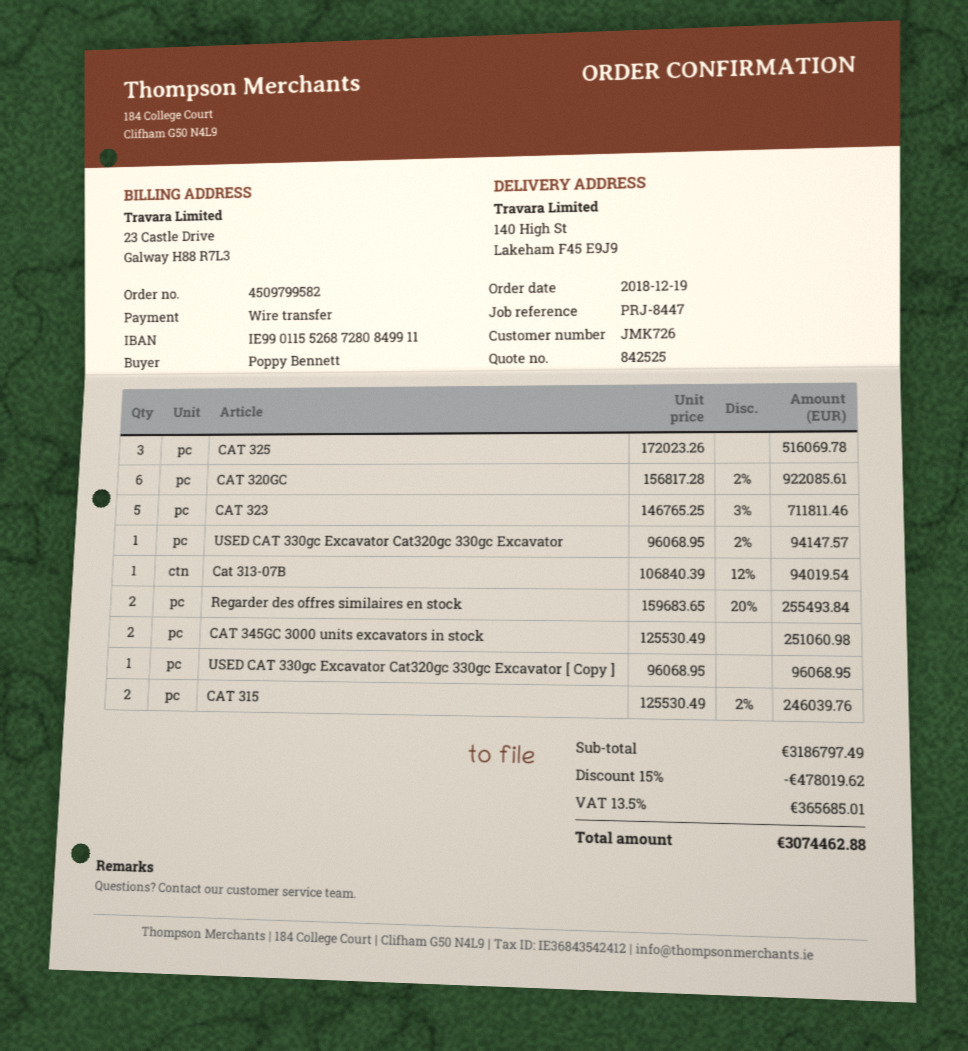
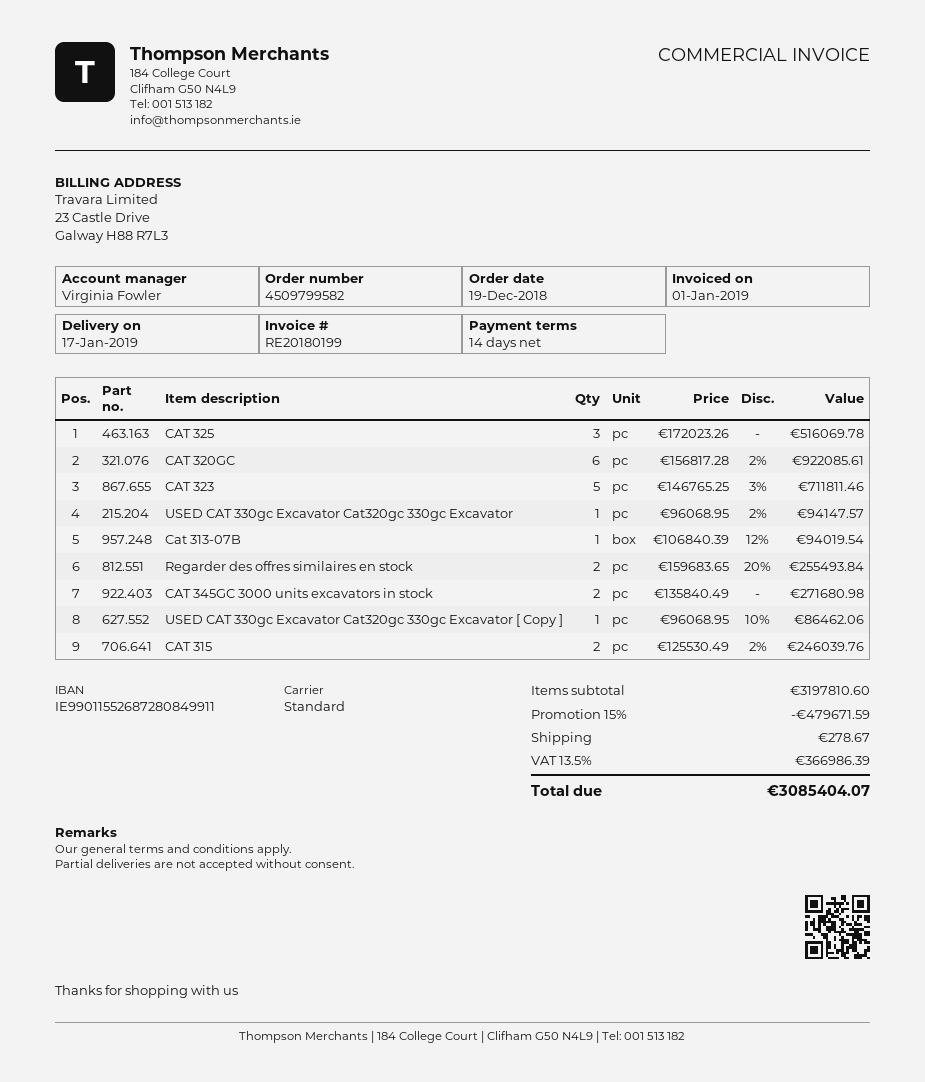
CAT 345GC 3000 units excavators in stock: 2 x 125530.49 = 251060.98 -> 2 x 135840.49 = 271680.98
USED CAT 330gc Excavator Cat320gc 330gc Excavator [ Copy ]: 1 x 96068.95 = 96068.95 -> 1 x 96068.95 - 10% = 86462.06
subtotal: 3186797.49 -> 3197810.60
discount: 15% = 478019.62 -> 15% = 479671.59
shipping: none -> 278.67
tax: 13.5% = 365685.01 -> 13.5% = 366986.39
total: 3074462.88 -> 3085404.07

